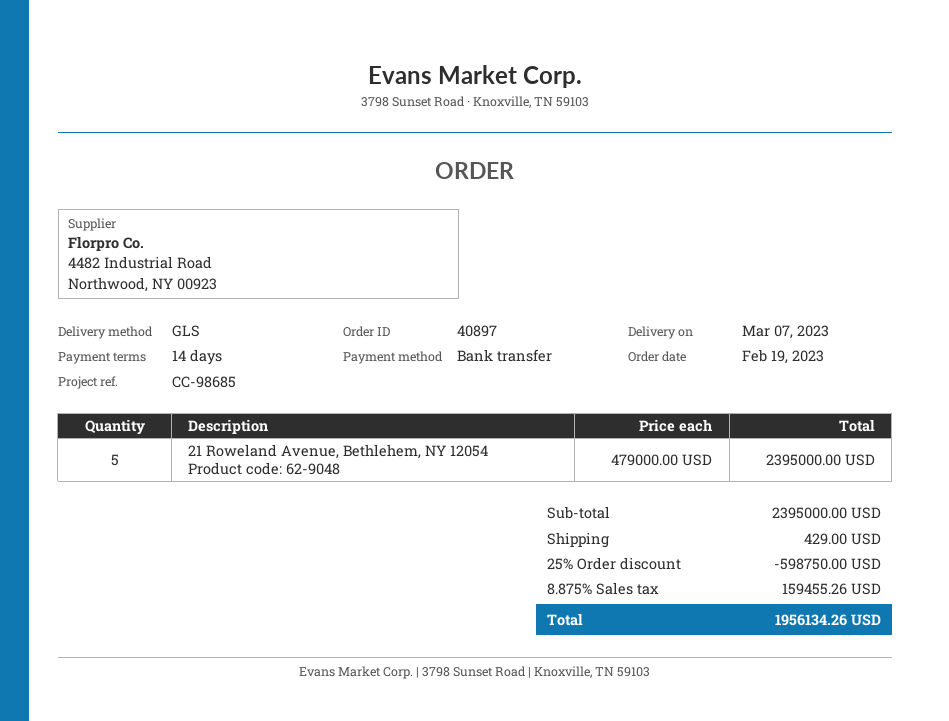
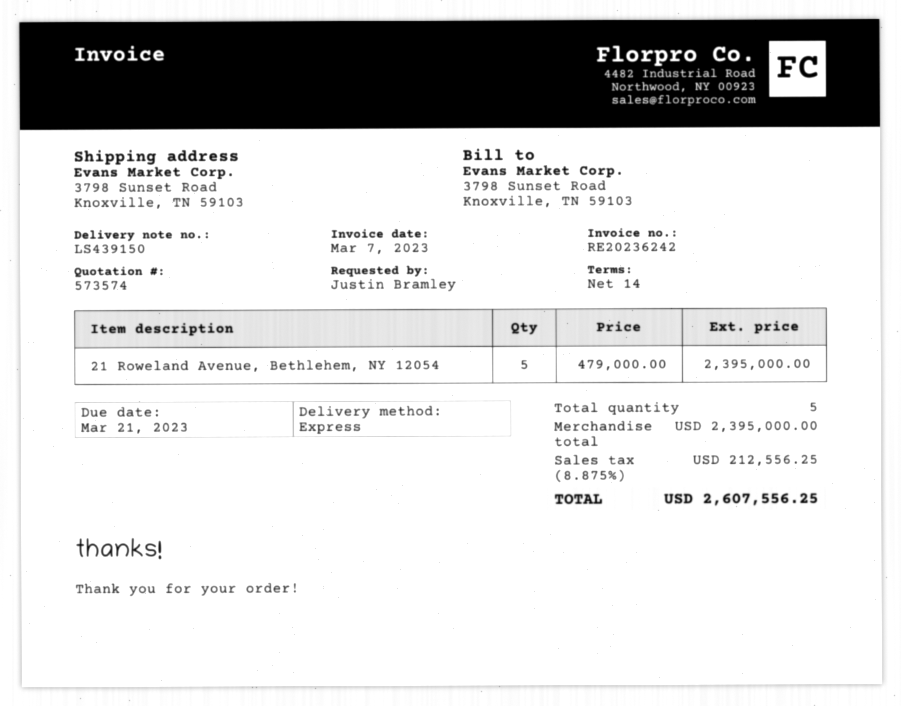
shipping method: GLS -> express
discount: 25% = 598750.00 -> none
shipping: 429.00 -> none
tax: 8.875% = 159455.26 -> 8.875% = 212556.25
total: 1956134.26 -> 2607556.25

